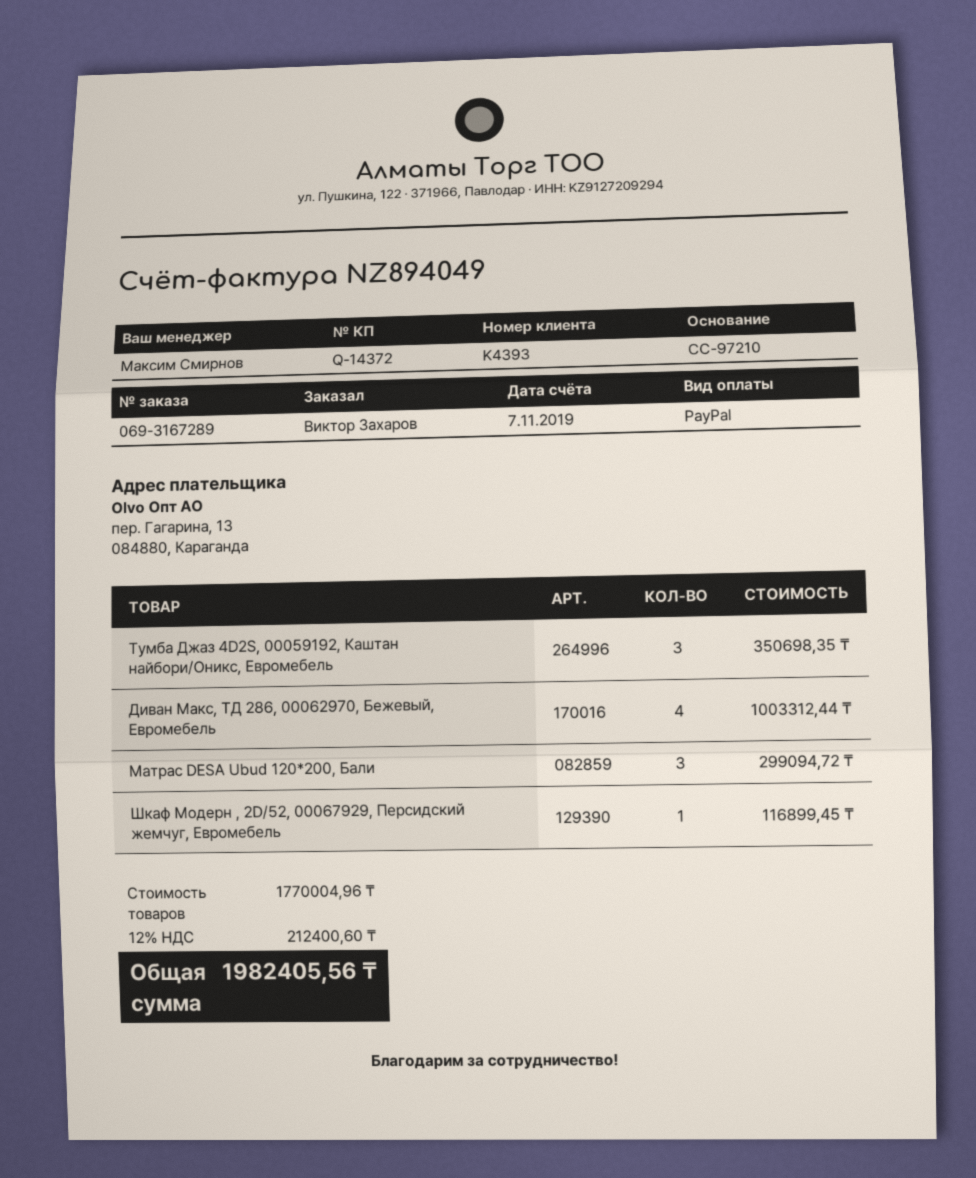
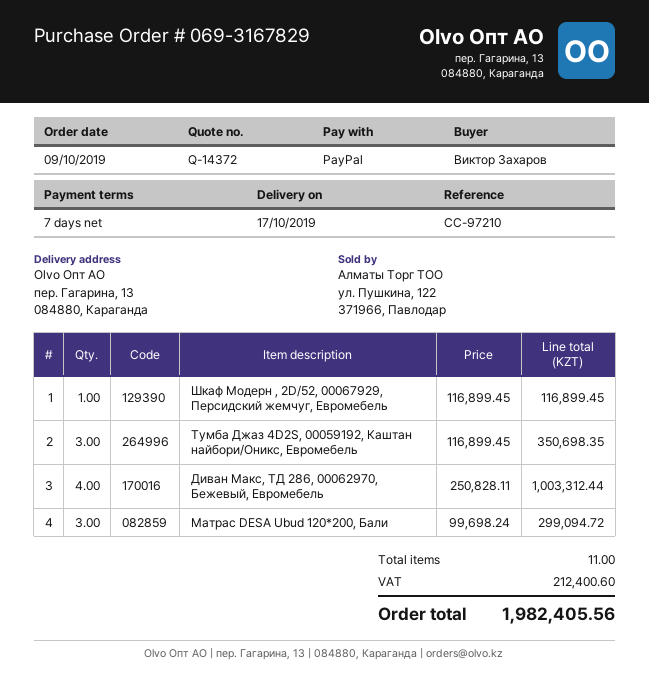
order number: 069-3167289 -> 069-3167829

